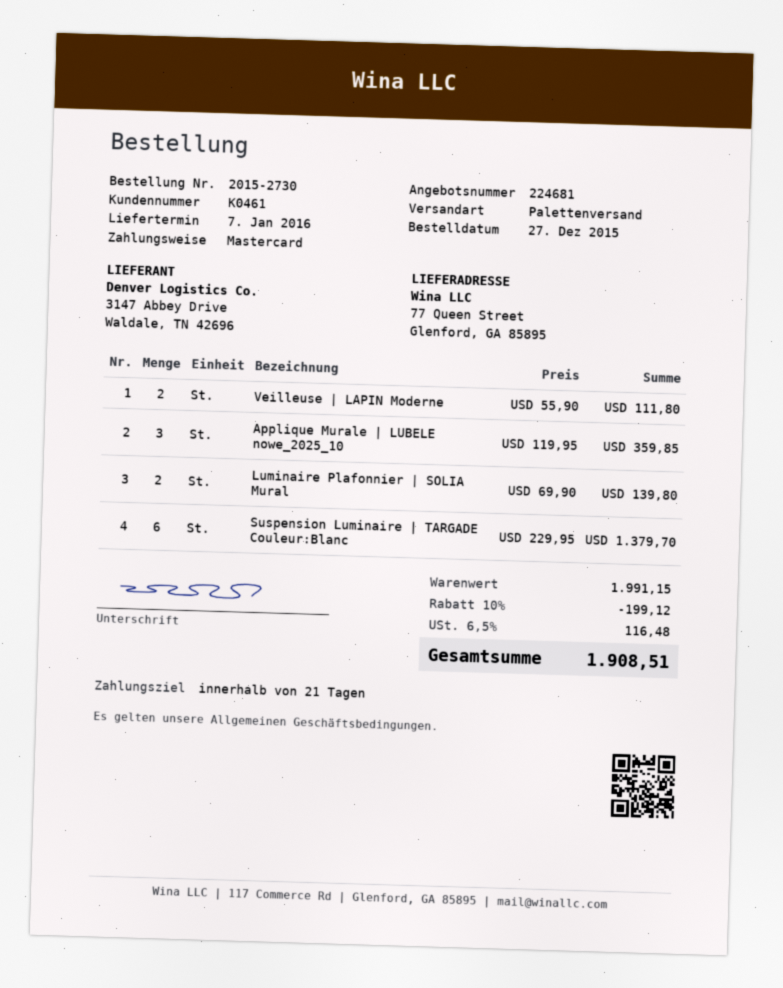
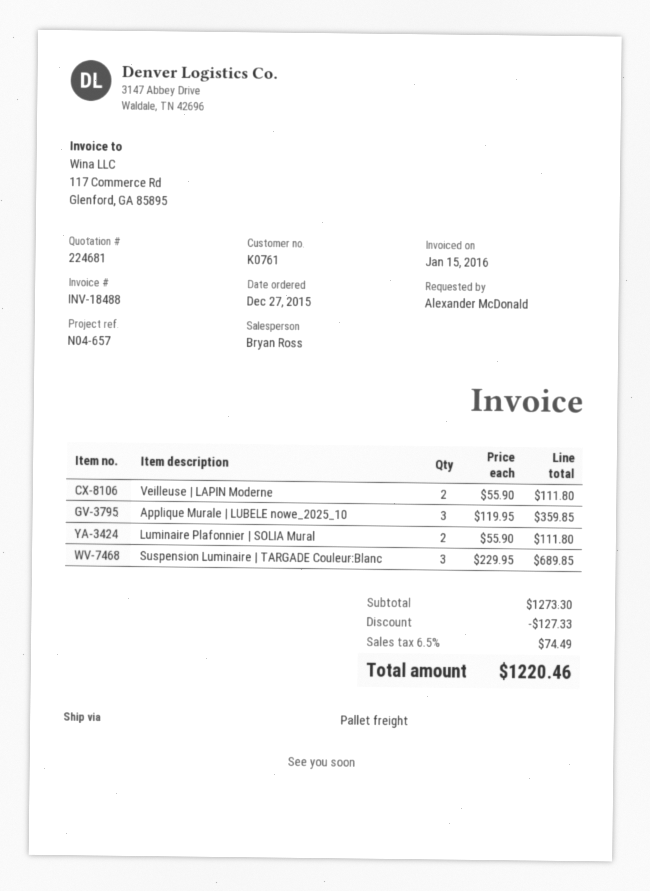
customer number: K0461 -> K0761
Luminaire Plafonnier | SOLIA Mural: 2 x 69.90 = 139.80 -> 2 x 55.90 = 111.80
Suspension Luminaire | TARGADE Couleur:Blanc: 6 x 229.95 = 1379.70 -> 3 x 229.95 = 689.85
subtotal: 1991.15 -> 1273.30
discount: 199.12 -> 127.33
tax: 6.5% = 116.48 -> 6.5% = 74.49
total: 1908.51 -> 1220.46

